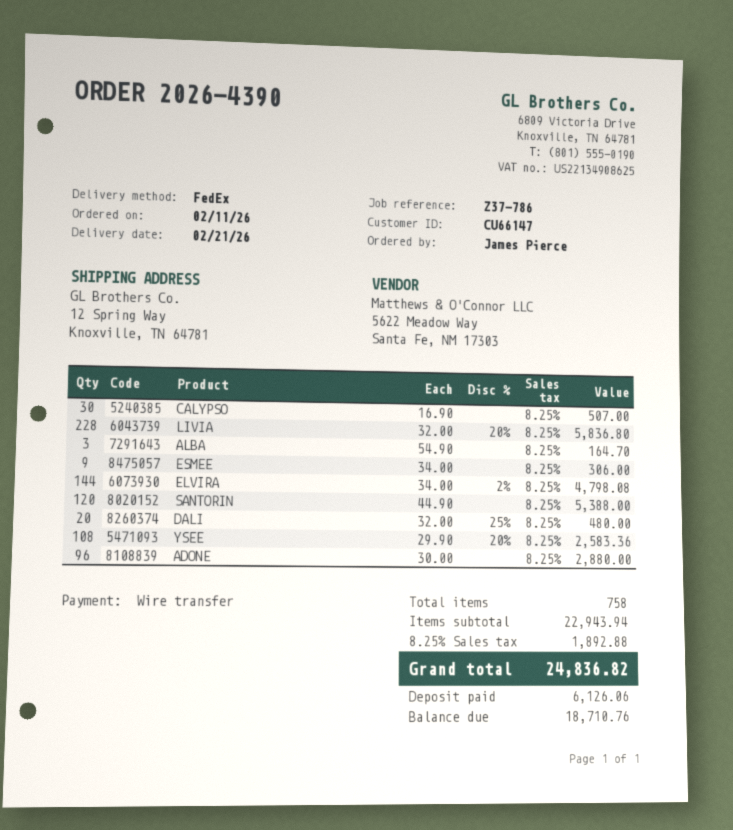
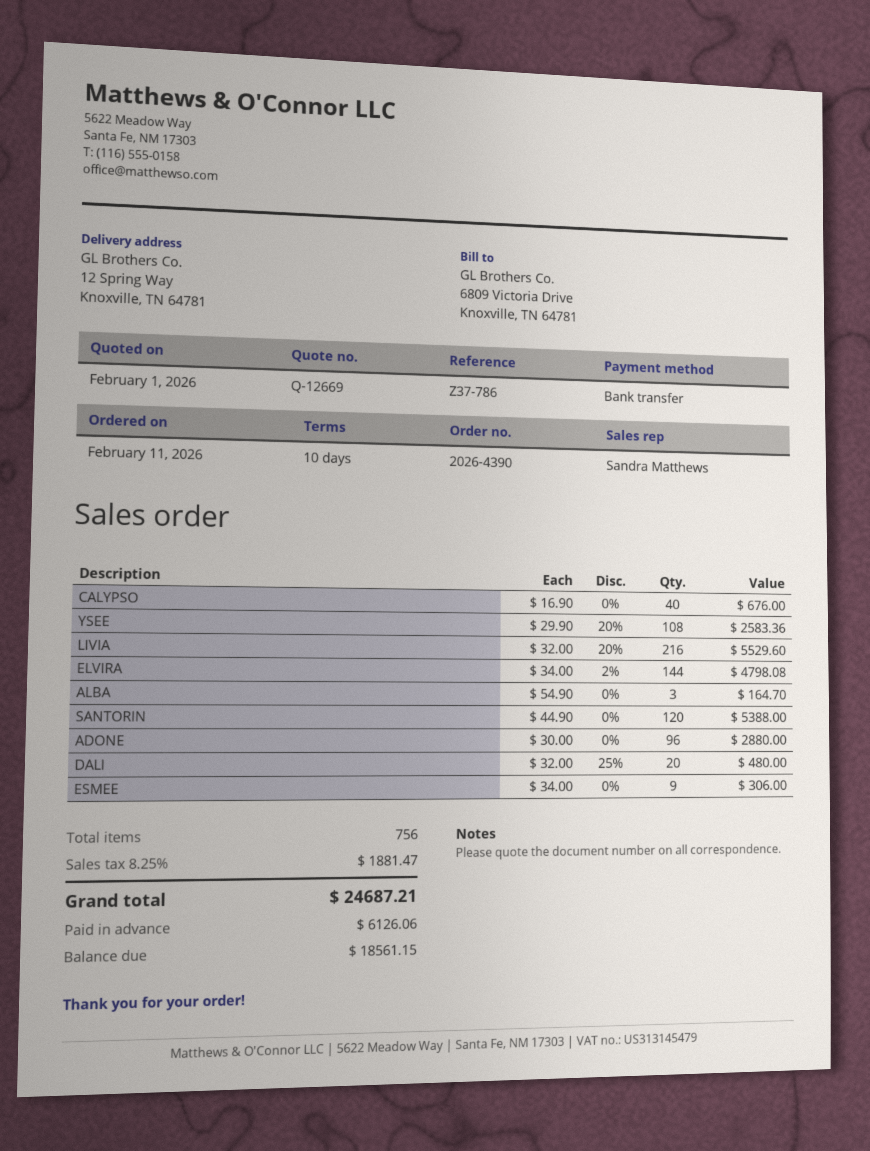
CALYPSO: 30 x 16.90 = 507.00 -> 40 x 16.90 = 676.00
LIVIA: 228 x 32.00 - 20% = 5836.80 -> 216 x 32.00 - 20% = 5529.60
total quantity: 758 -> 756
tax: 8.25% = 1892.88 -> 8.25% = 1881.47
total: 24836.82 -> 24687.21
balance: 18710.76 -> 18561.15

